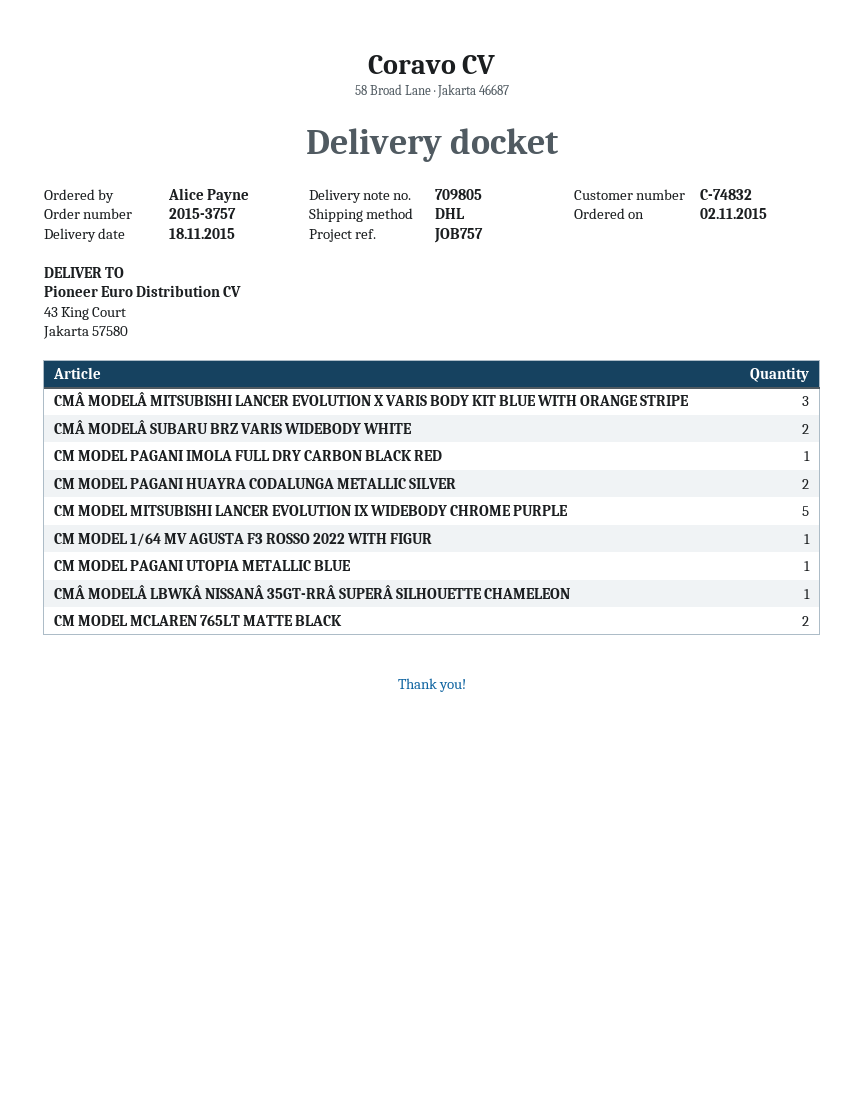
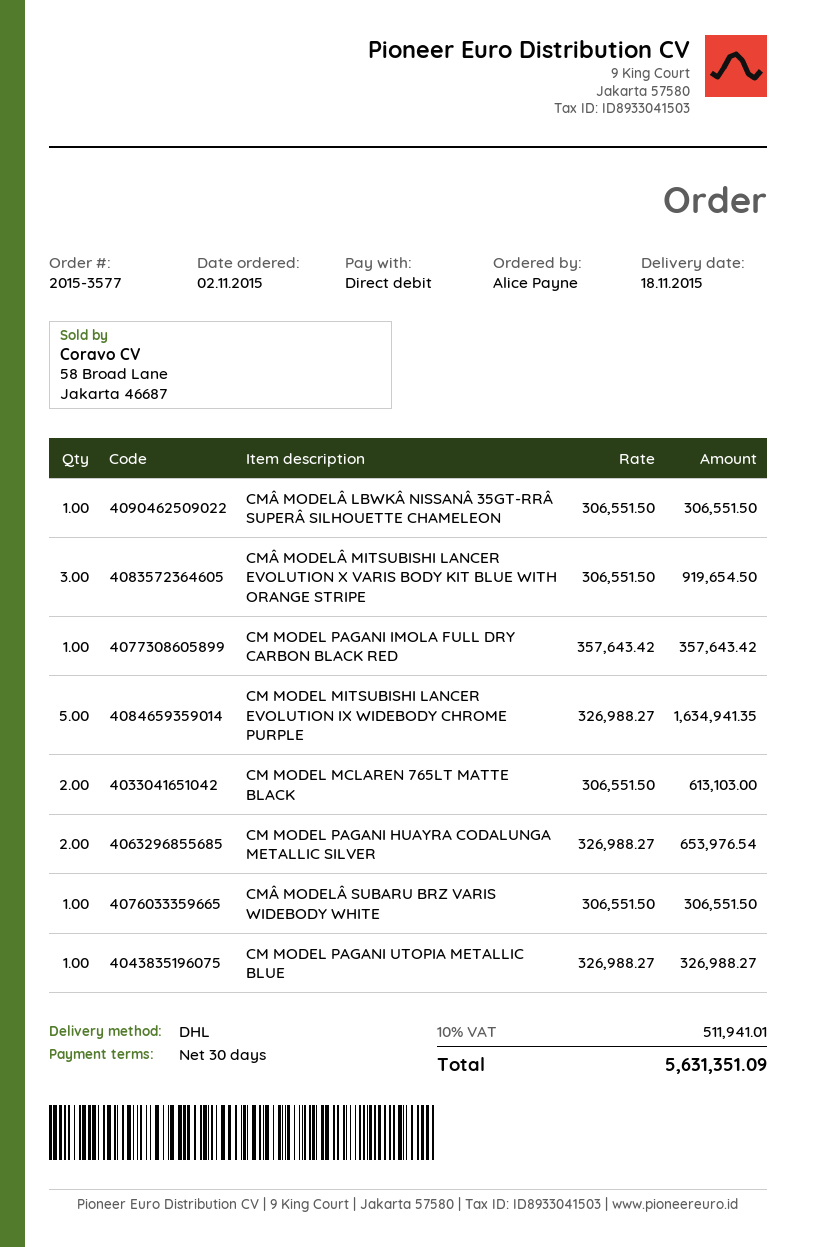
order number: 2015-3757 -> 2015-3577
CMÂ MODELÂ SUBARU BRZ VARIS WIDEBODY WHITE: 2 -> 1
CM MODEL 1/64 MV AGUSTA F3 ROSSO 2022 WITH FIGUR: 1 -> none

